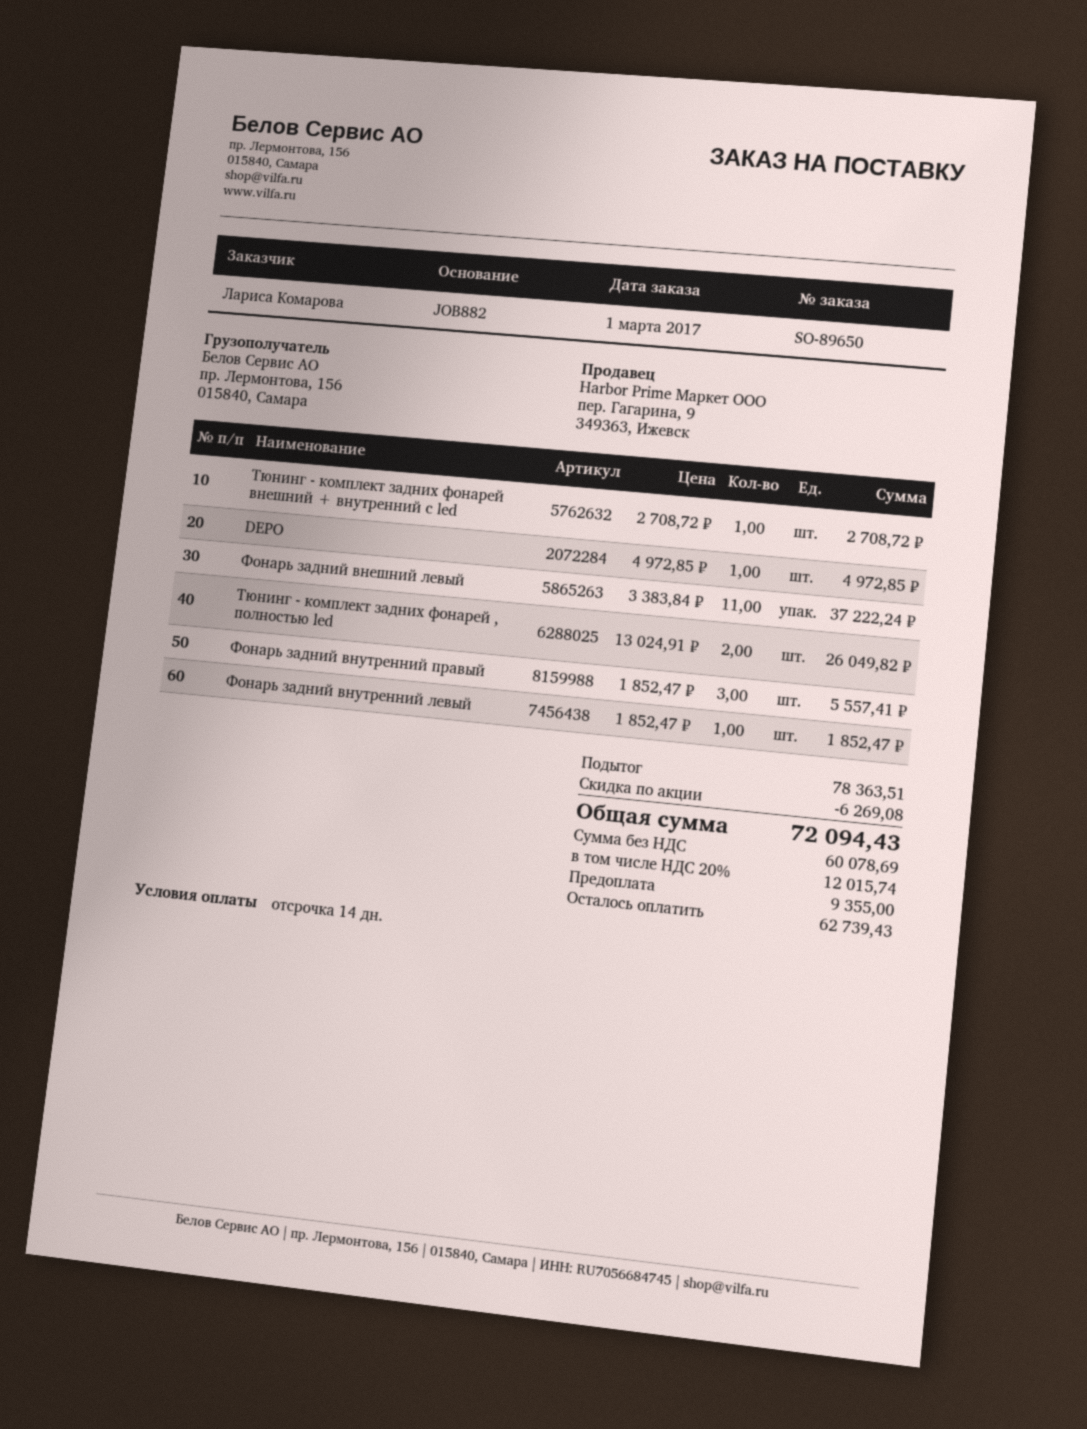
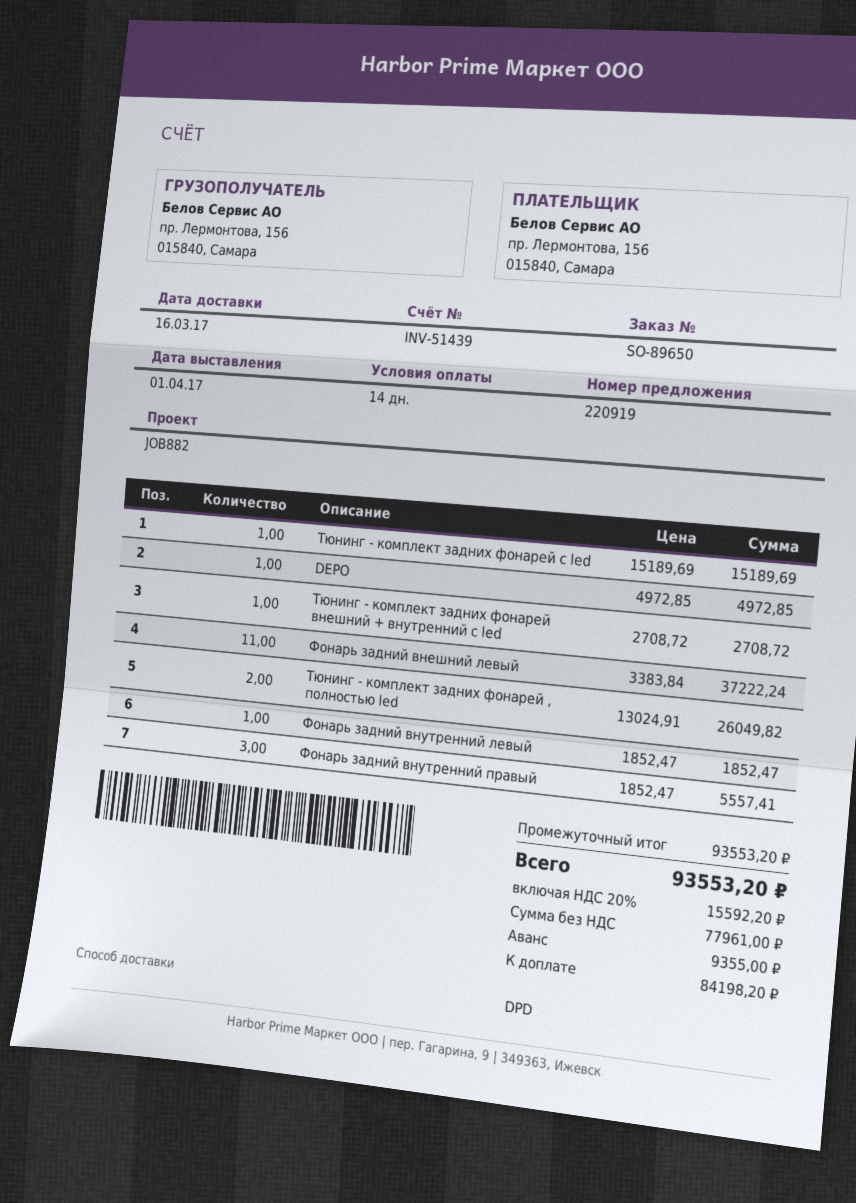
Тюнинг - комплект задних фонарей с led: none -> 1 x 15189.69 = 15189.69
subtotal: 78363.51 -> 93553.20
discount: 6269.08 -> none
net: 60078.69 -> 77961.00
tax: 20% = 12015.74 -> 20% = 15592.20
total: 72094.43 -> 93553.20
balance: 62739.43 -> 84198.20

